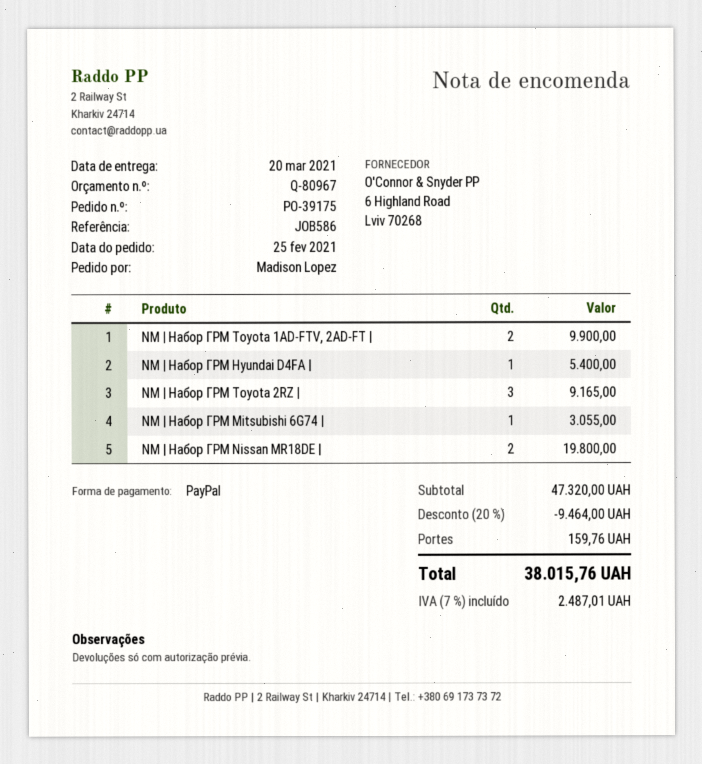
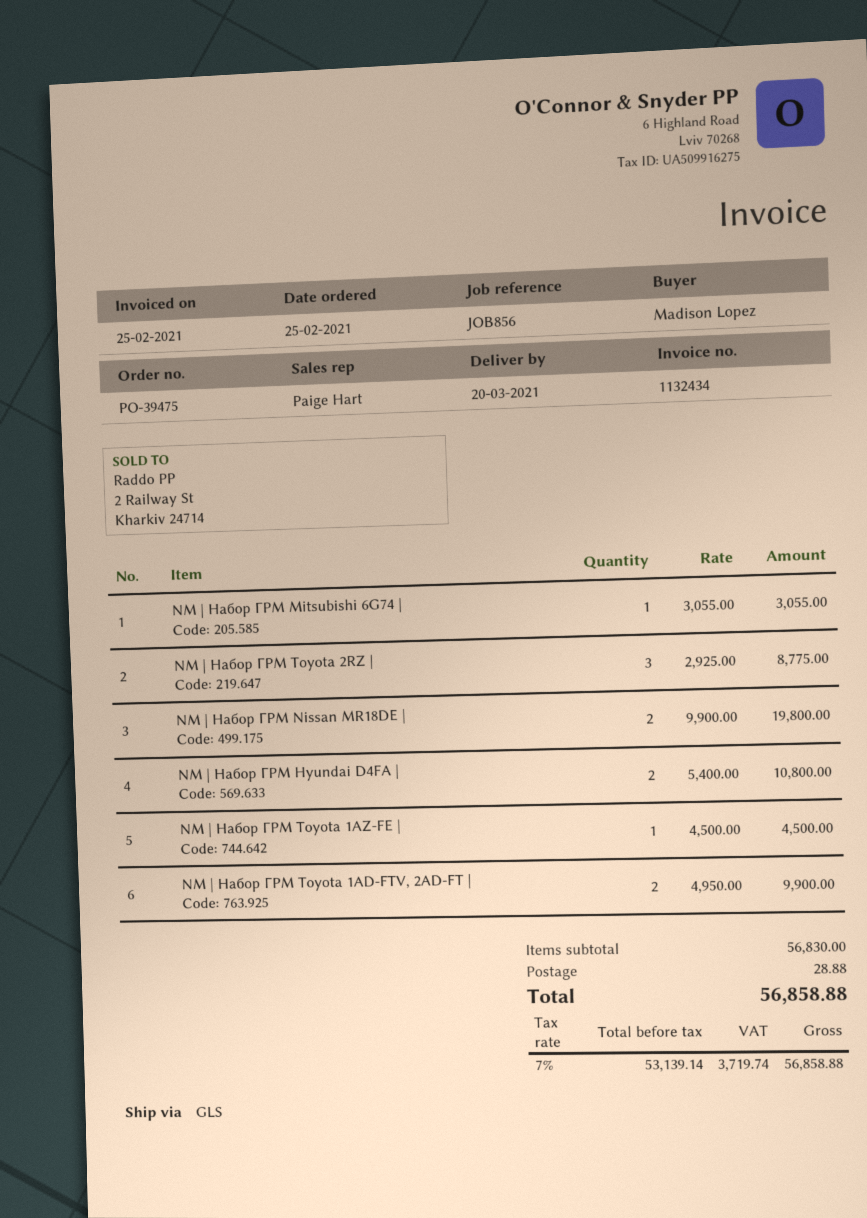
order number: PO-39175 -> PO-39475
reference: JOB586 -> JOB856
NM | Набор ГРМ Hyundai D4FA |: 1 for 5400.00 -> 2 for 10800.00
NM | Набор ГРМ Toyota 2RZ |: 3 for 9165.00 -> 3 for 8775.00
NM | Набор ГРМ Toyota 1AZ-FE |: none -> 1 for 4500.00
subtotal: 47320.00 -> 56830.00
discount: 20% = 9464.00 -> none
shipping: 159.76 -> 28.88
tax: 7% = 2487.01 -> 7% = 3719.74
total: 38015.76 -> 56858.88

